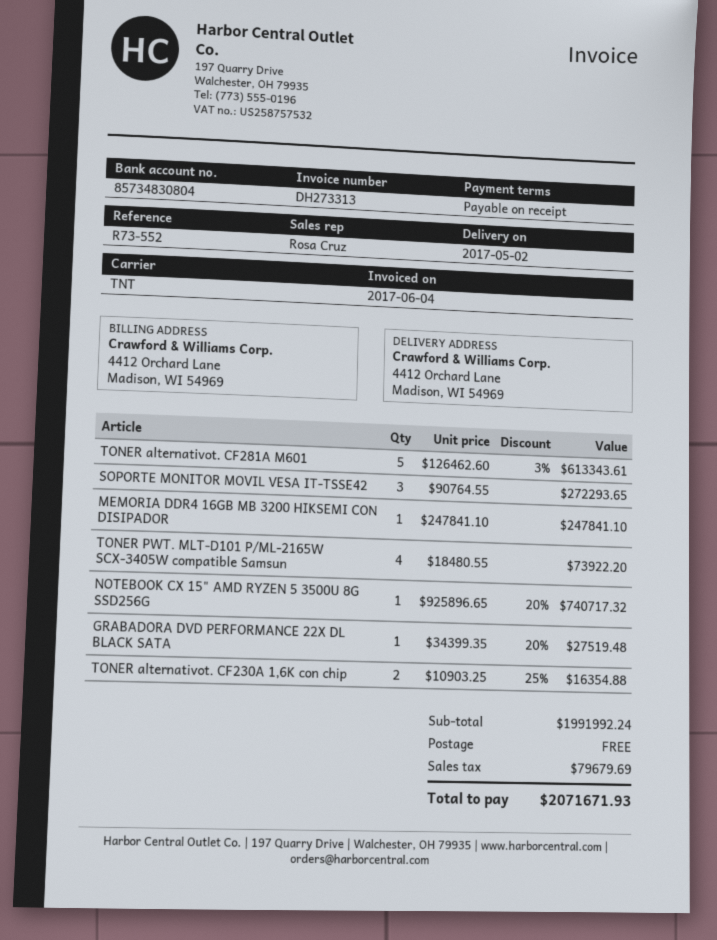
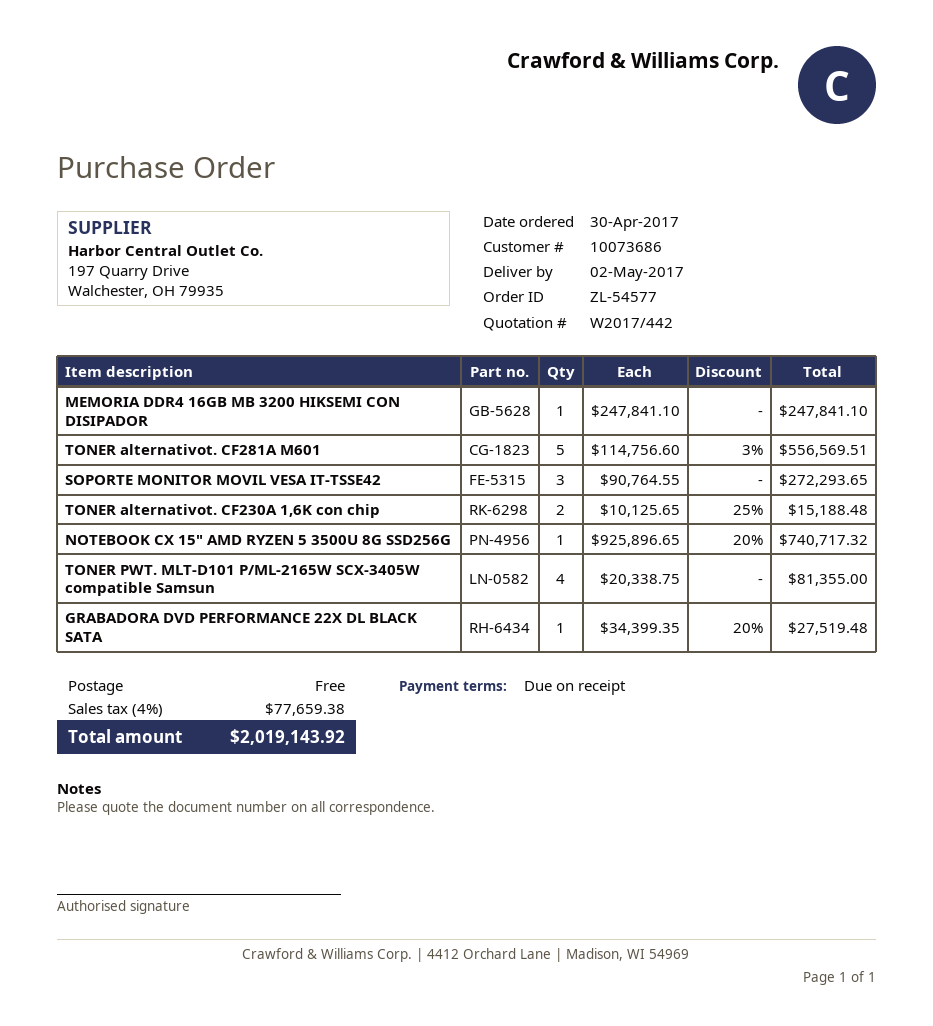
TONER alternativot. CF281A M601: 5 x 126462.60 - 3% = 613343.61 -> 5 x 114756.60 - 3% = 556569.51
TONER PWT. MLT-D101 P/ML-2165W SCX-3405W compatible Samsun: 4 x 18480.55 = 73922.20 -> 4 x 20338.75 = 81355.00
TONER alternativot. CF230A 1,6K con chip: 2 x 10903.25 - 25% = 16354.88 -> 2 x 10125.65 - 25% = 15188.48
tax: 79679.69 -> 77659.38
total: 2071671.93 -> 2019143.92

